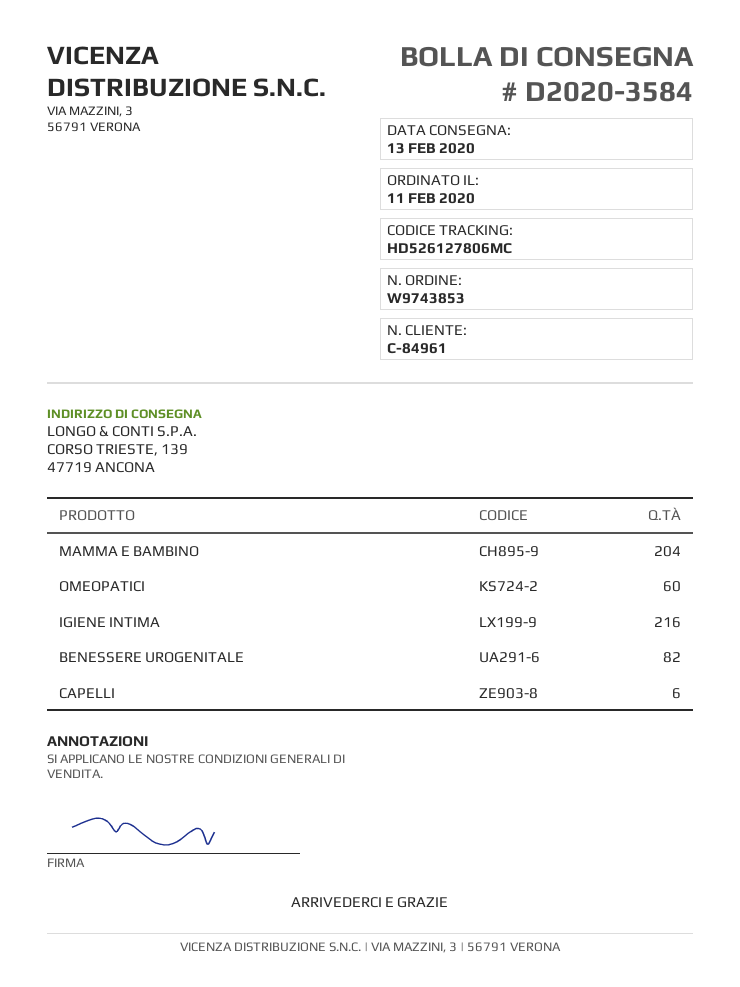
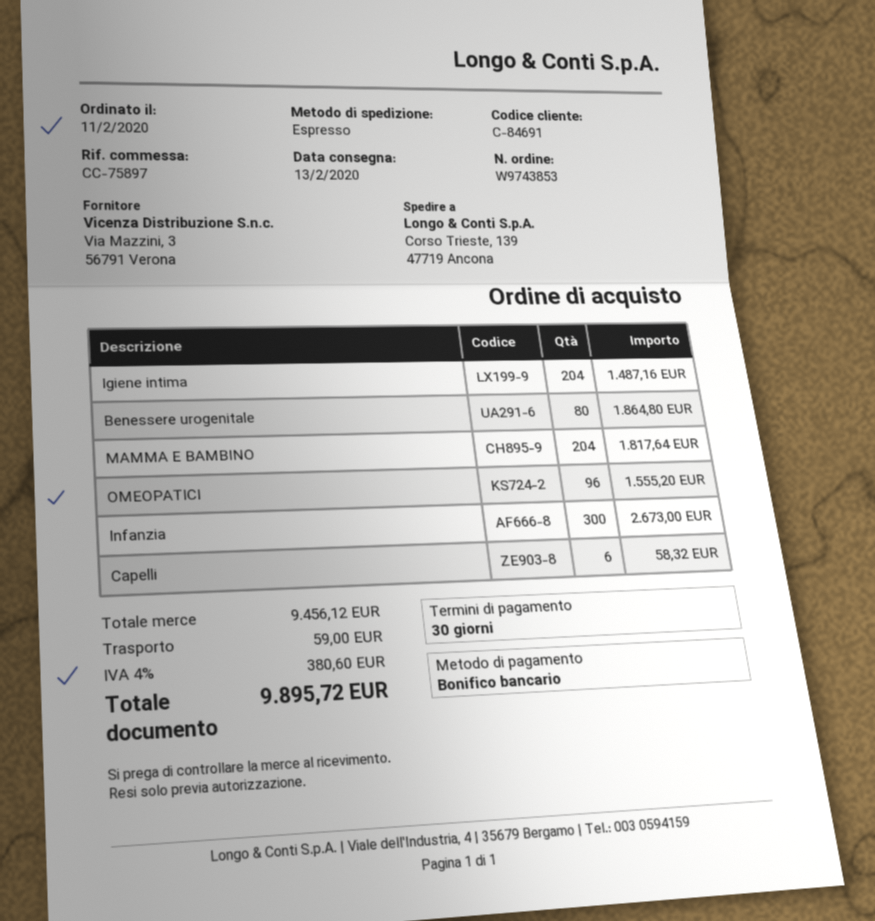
customer number: C-84961 -> C-84691
OMEOPATICI: 60 -> 96
IGIENE INTIMA: 216 -> 204
BENESSERE UROGENITALE: 82 -> 80
Infanzia: none -> 300

